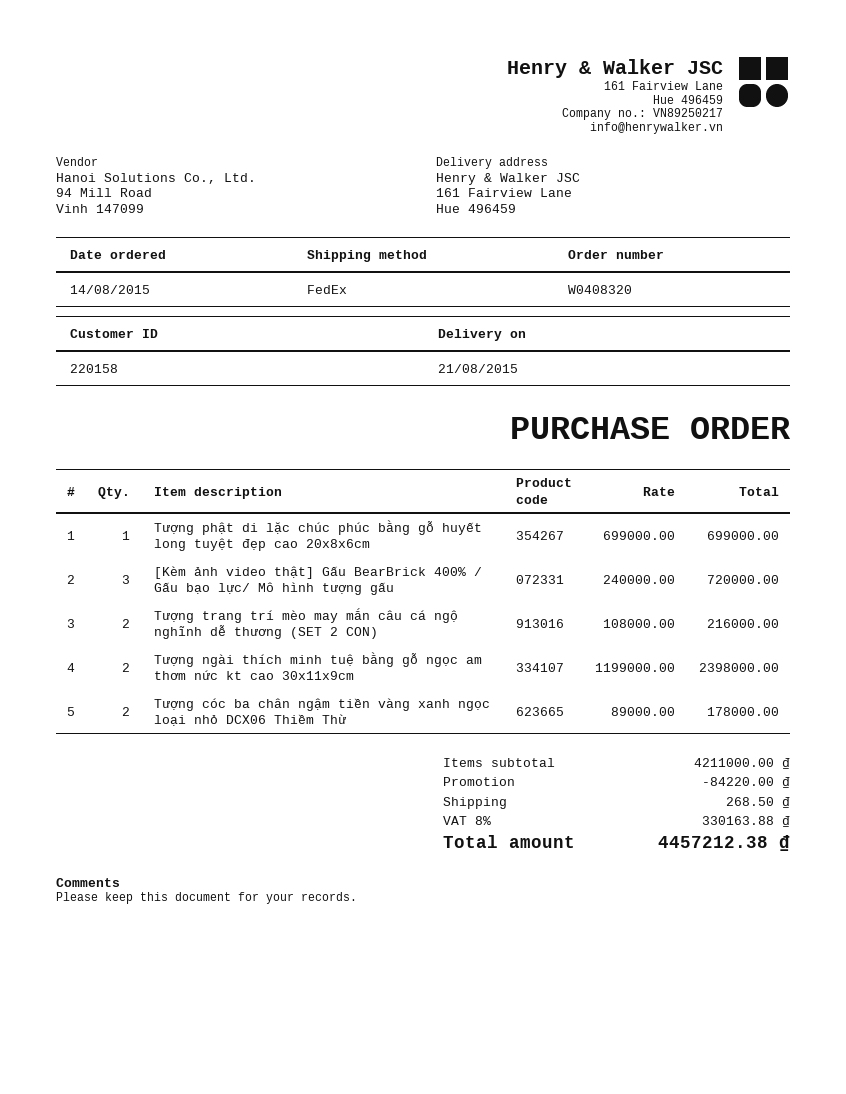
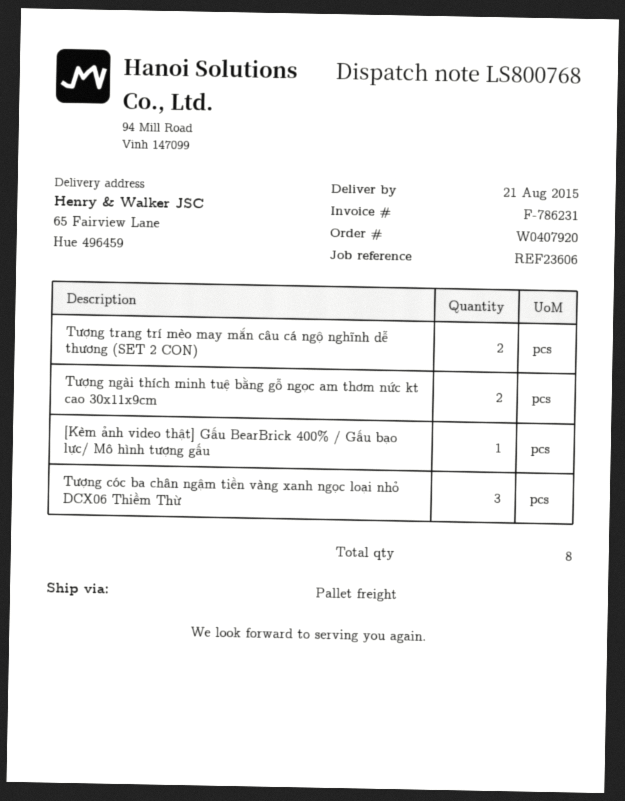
order number: W0408320 -> W0407920
shipping method: FedEx -> pallet freight
ship to: 161 Fairview Lane, Hue 496459 -> 65 Fairview Lane, Hue 496459
Tượng phật di lặc chúc phúc bằng gỗ huyết long tuyệt đẹp cao 20x8x6cm: 1 -> none
[Kèm ảnh video thật] Gấu BearBrick 400% / Gấu bạo lực/ Mô hình tượng gấu: 3 -> 1
Tượng cóc ba chân ngậm tiền vàng xanh ngọc loại nhỏ DCX06 Thiềm Thừ: 2 -> 3

